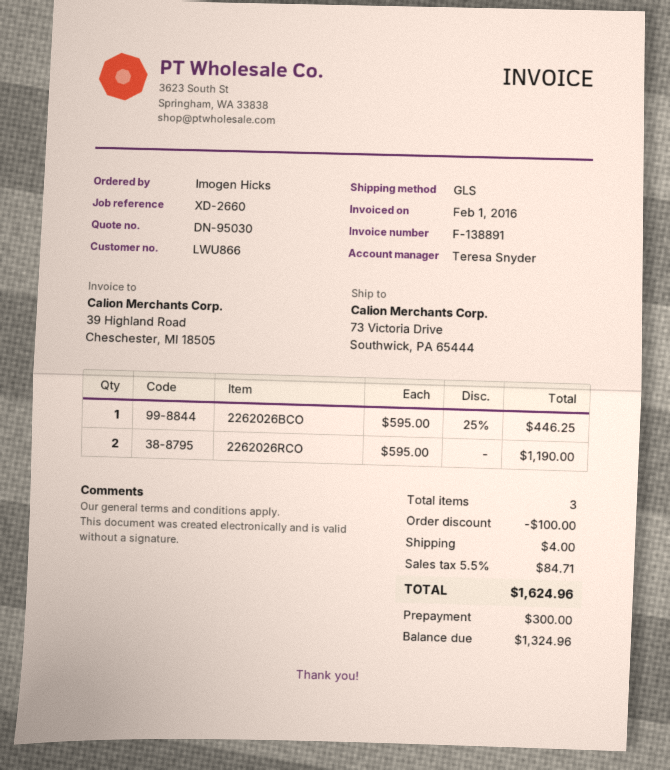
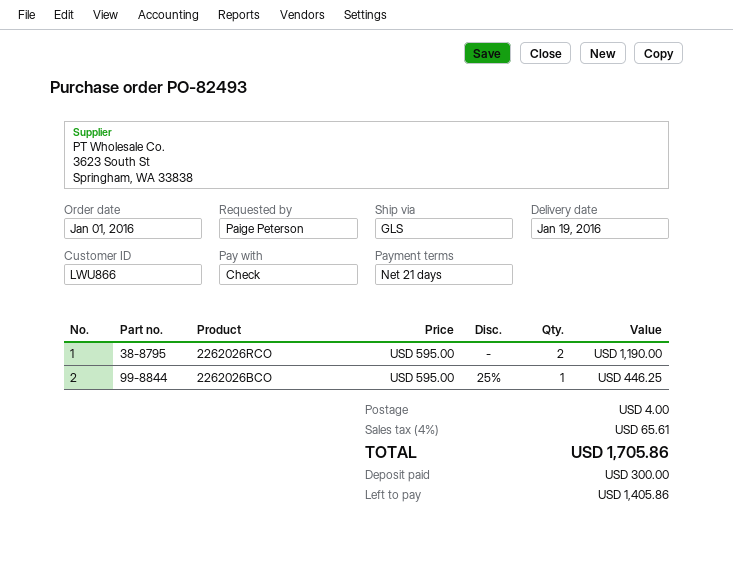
ordered by: Imogen Hicks -> Paige Peterson
discount: 100.00 -> none
tax: 5.5% = 84.71 -> 4% = 65.61
total: 1624.96 -> 1705.86
balance: 1324.96 -> 1405.86

